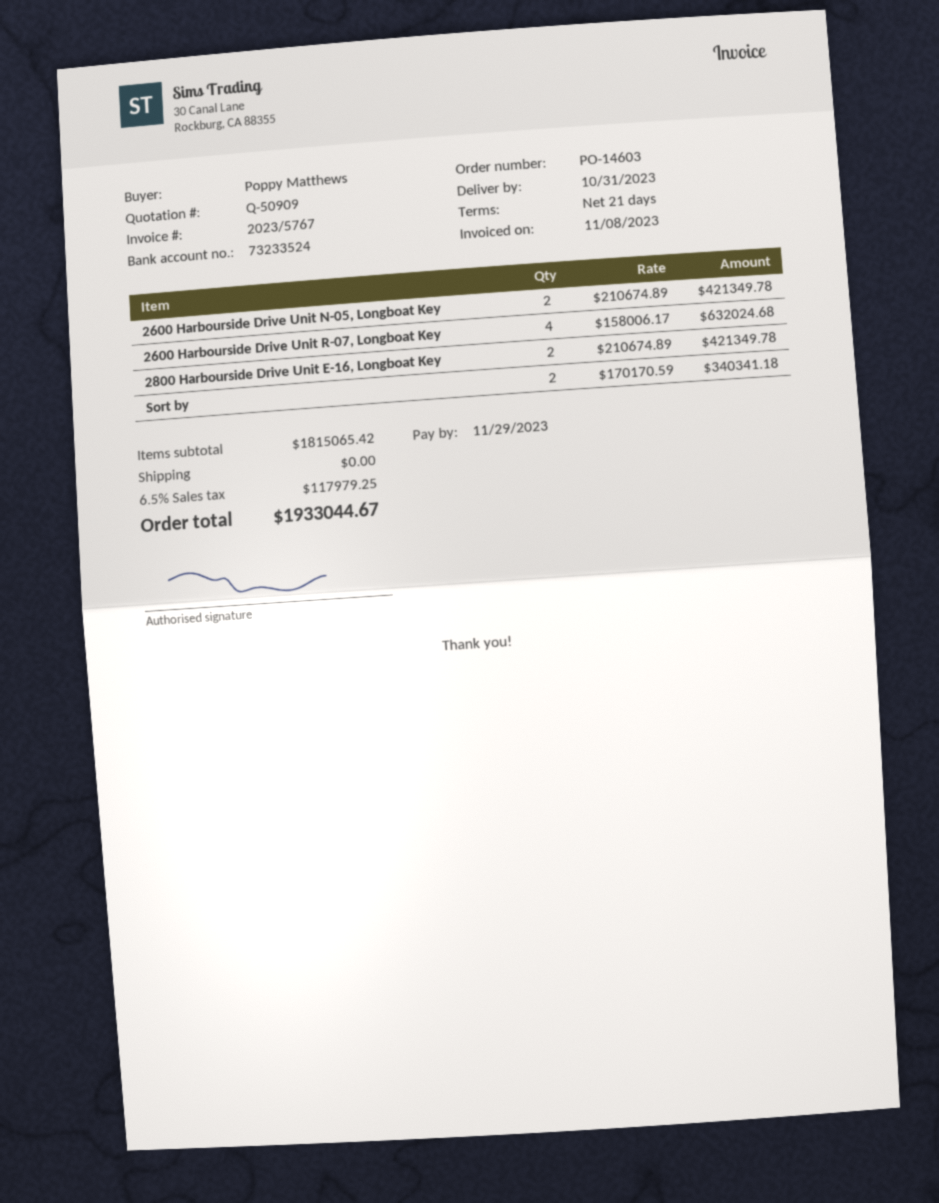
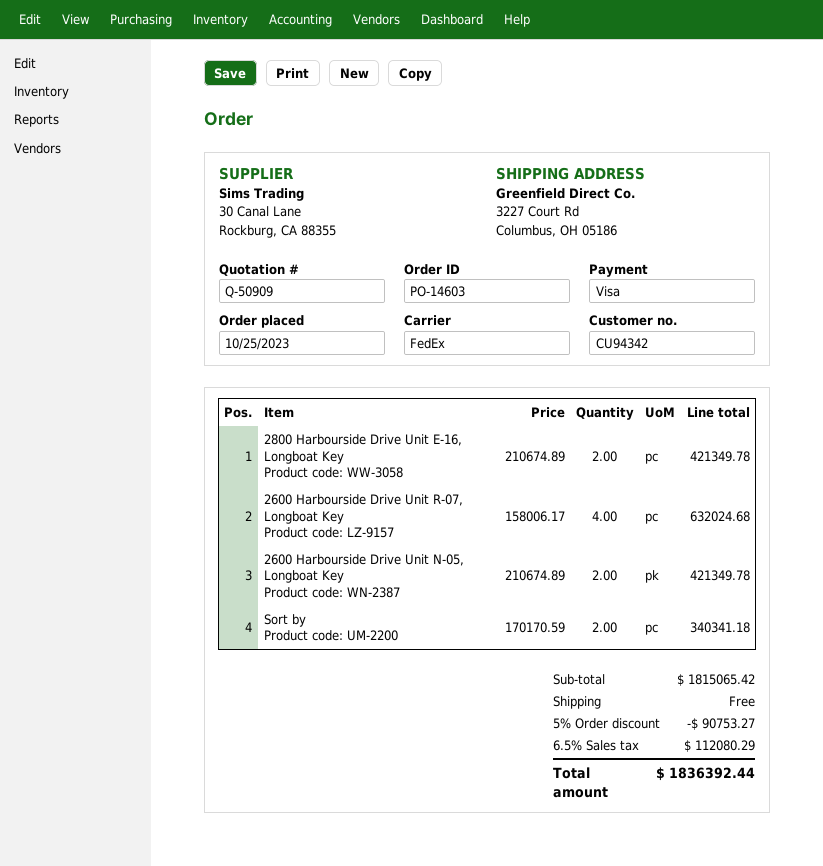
discount: none -> 5% = 90753.27
tax: 6.5% = 117979.25 -> 6.5% = 112080.29
total: 1933044.67 -> 1836392.44

